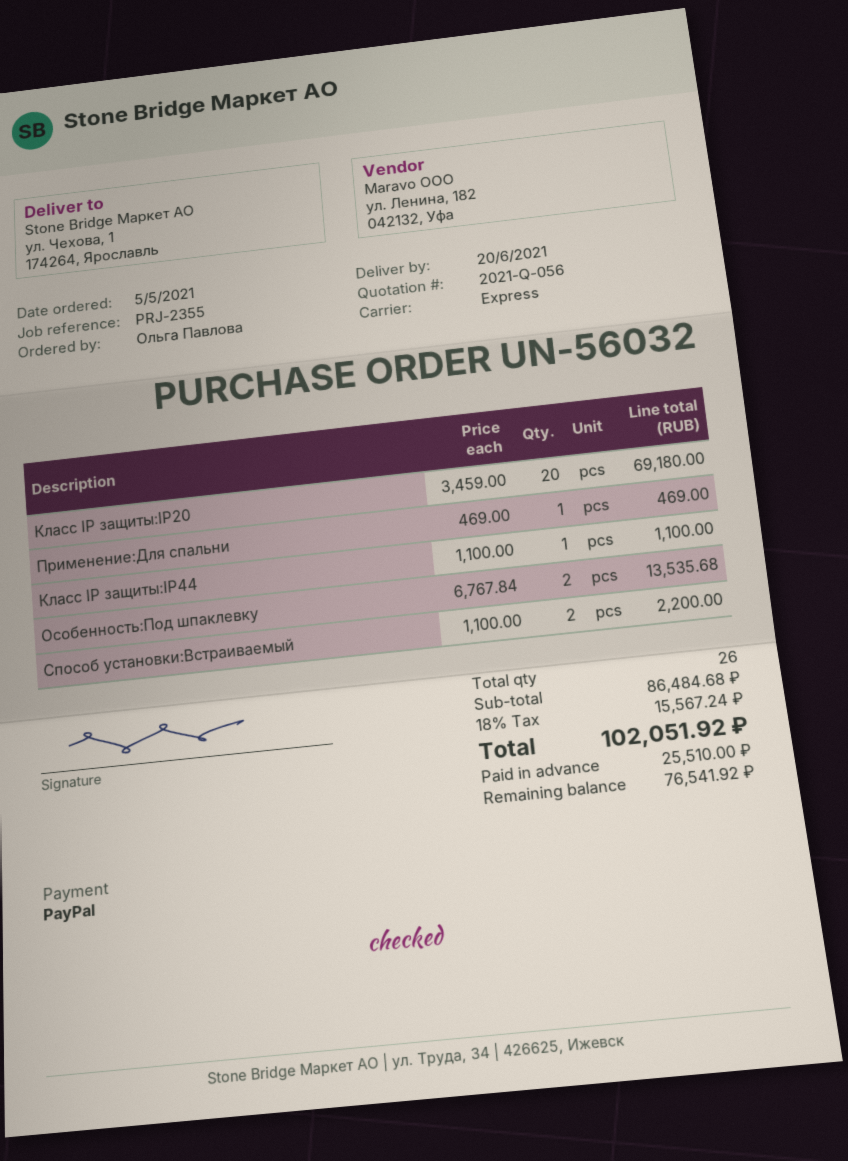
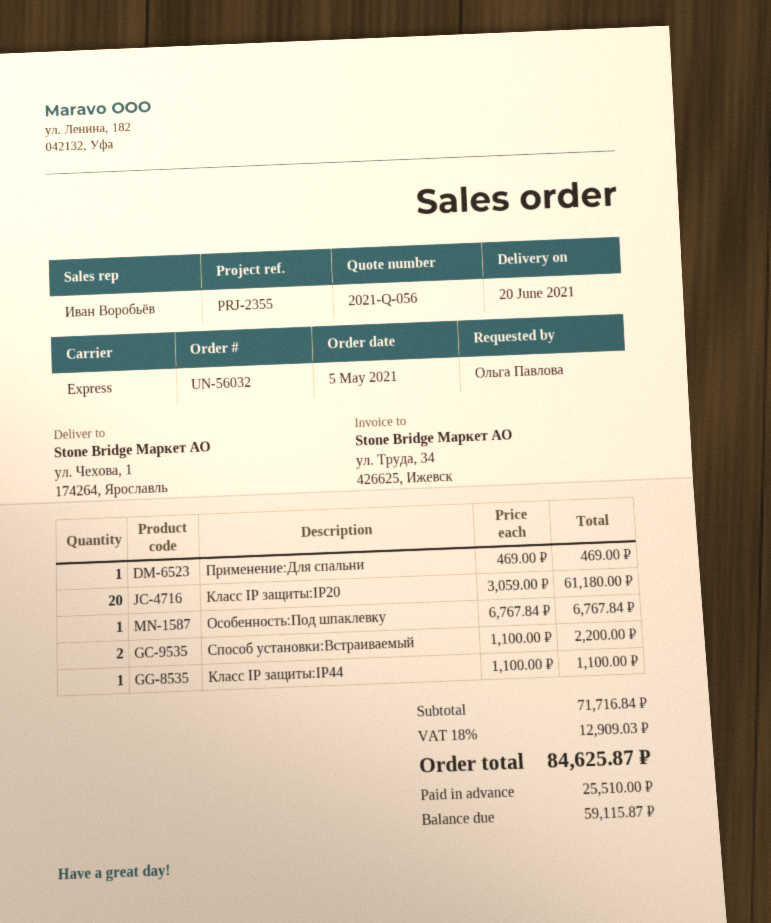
Класс IP защиты:IP20: 20 x 3459.00 = 69180.00 -> 20 x 3059.00 = 61180.00
Особенность:Под шпаклевку: 2 x 6767.84 = 13535.68 -> 1 x 6767.84 = 6767.84
subtotal: 86484.68 -> 71716.84
tax: 18% = 15567.24 -> 18% = 12909.03
total: 102051.92 -> 84625.87
balance: 76541.92 -> 59115.87

